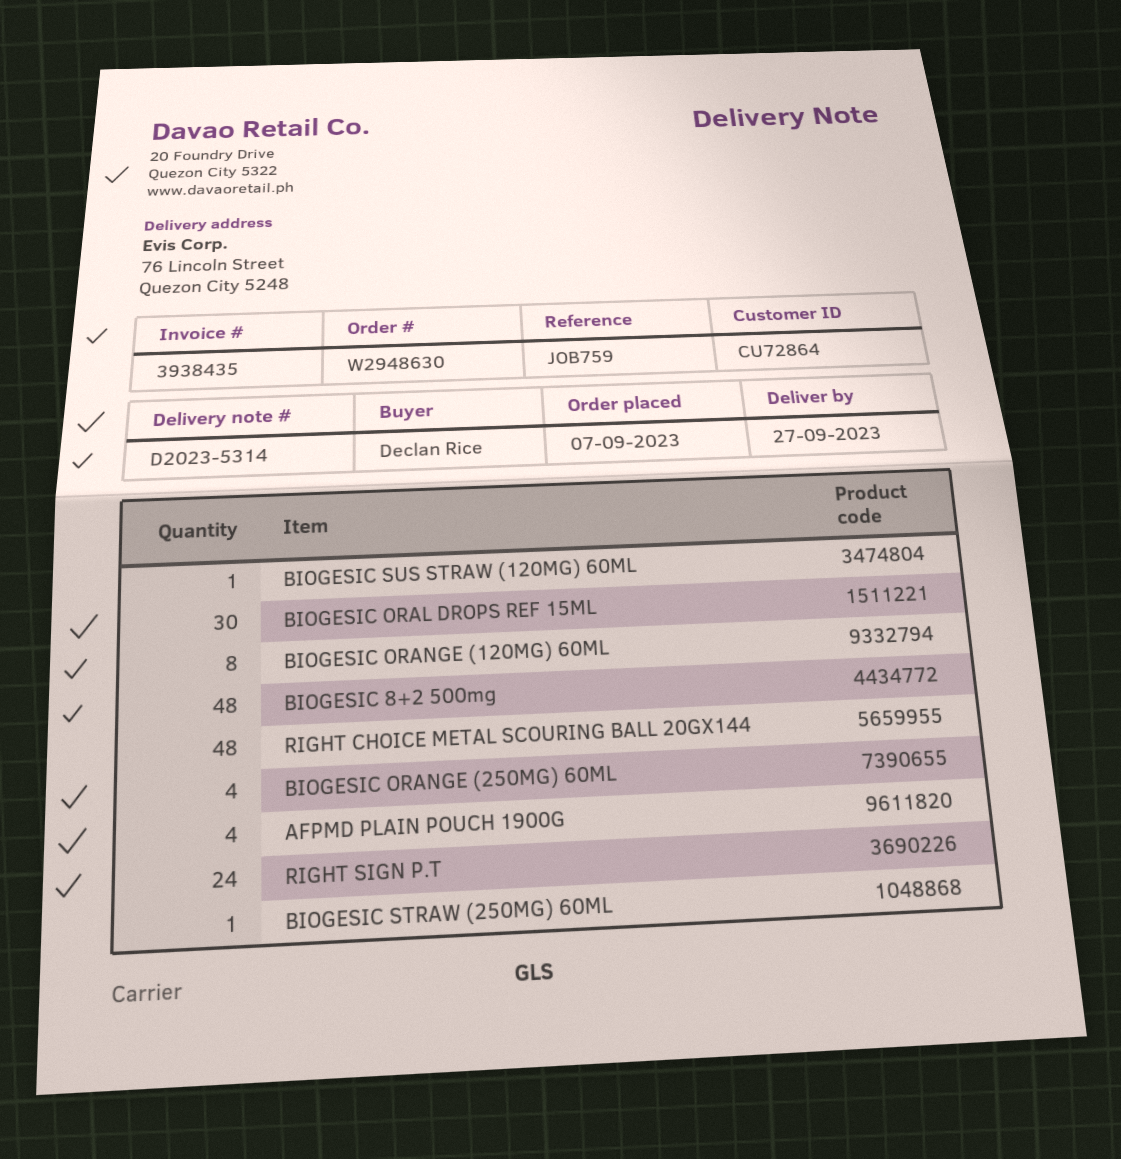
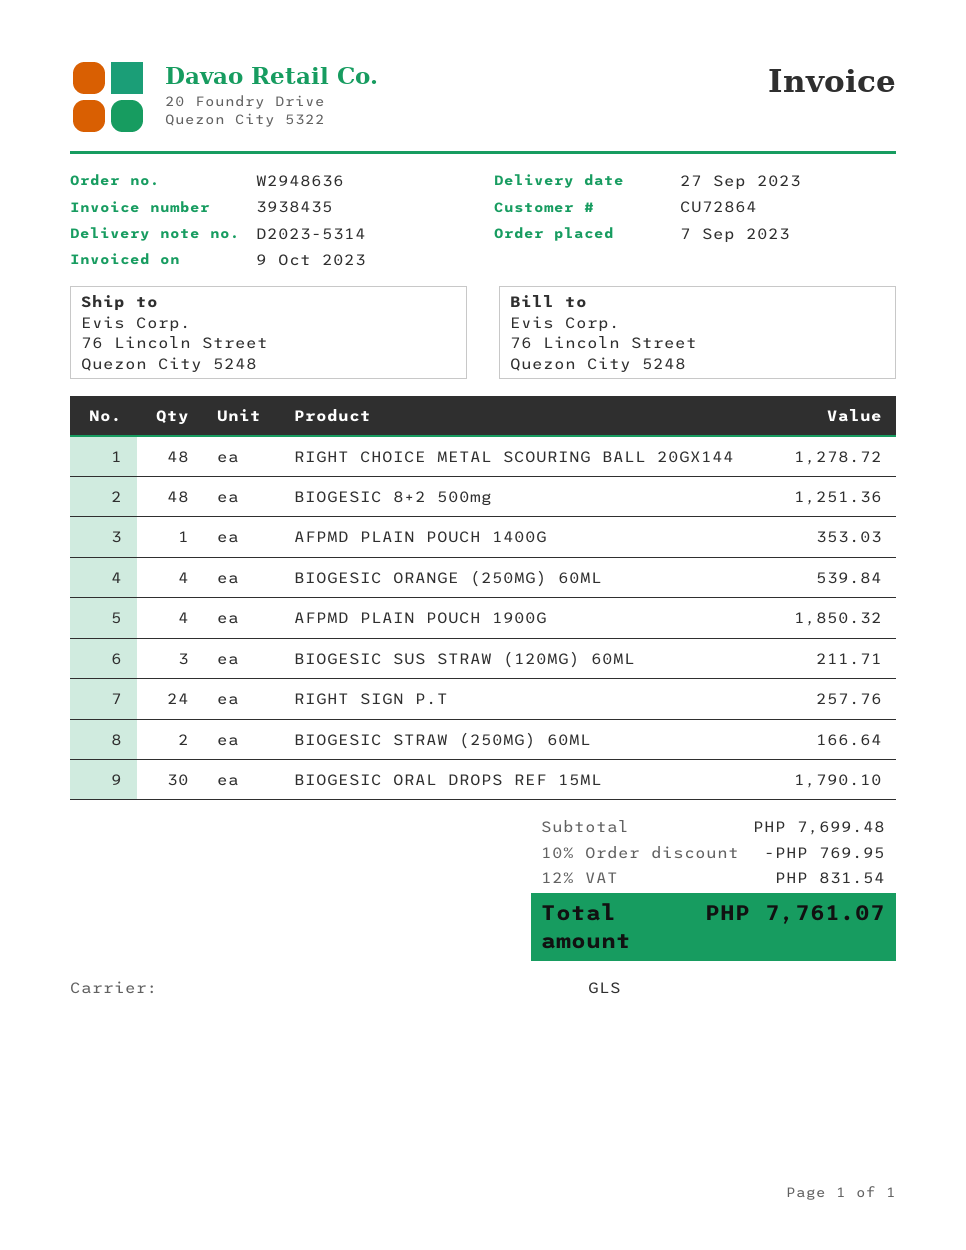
order number: W2948630 -> W2948636
BIOGESIC SUS STRAW (120MG) 60ML: 1 -> 3
BIOGESIC ORANGE (120MG) 60ML: 8 -> none
BIOGESIC STRAW (250MG) 60ML: 1 -> 2
AFPMD PLAIN POUCH 1400G: none -> 1

